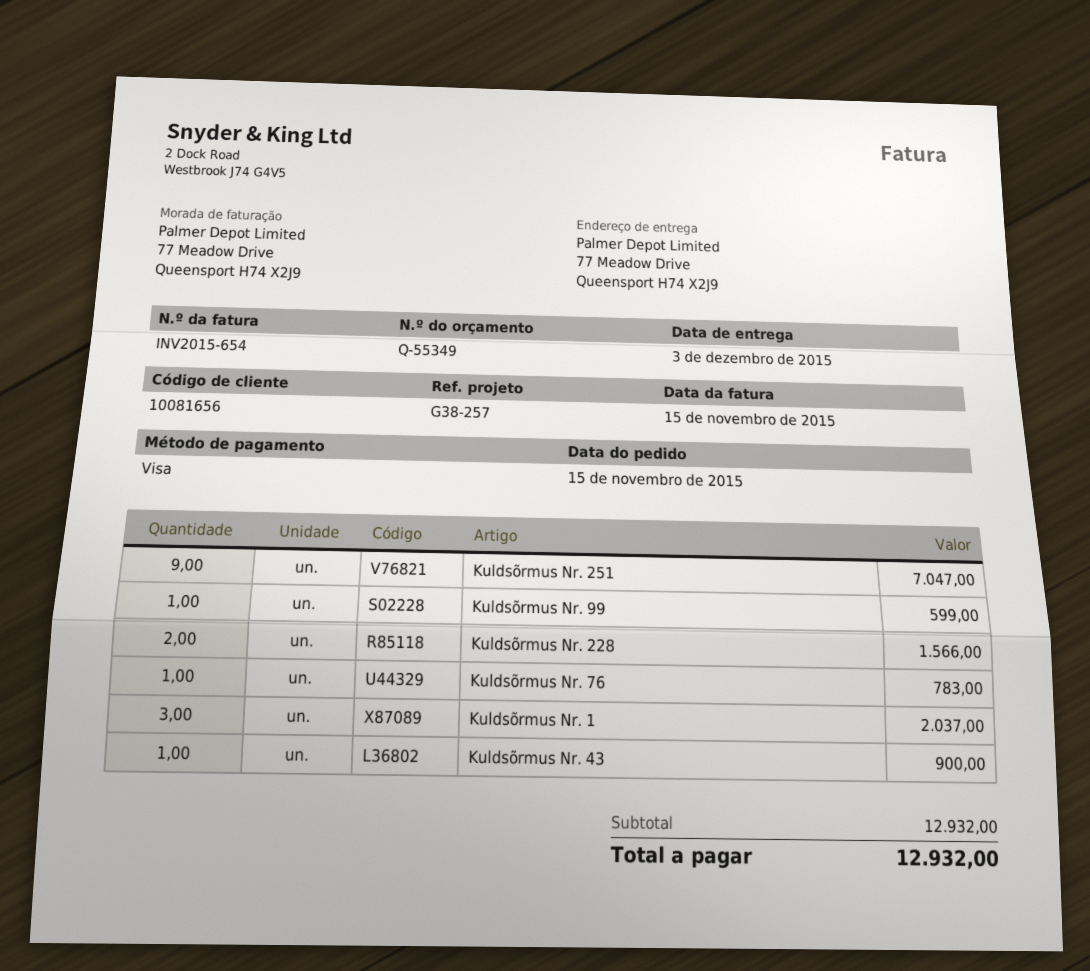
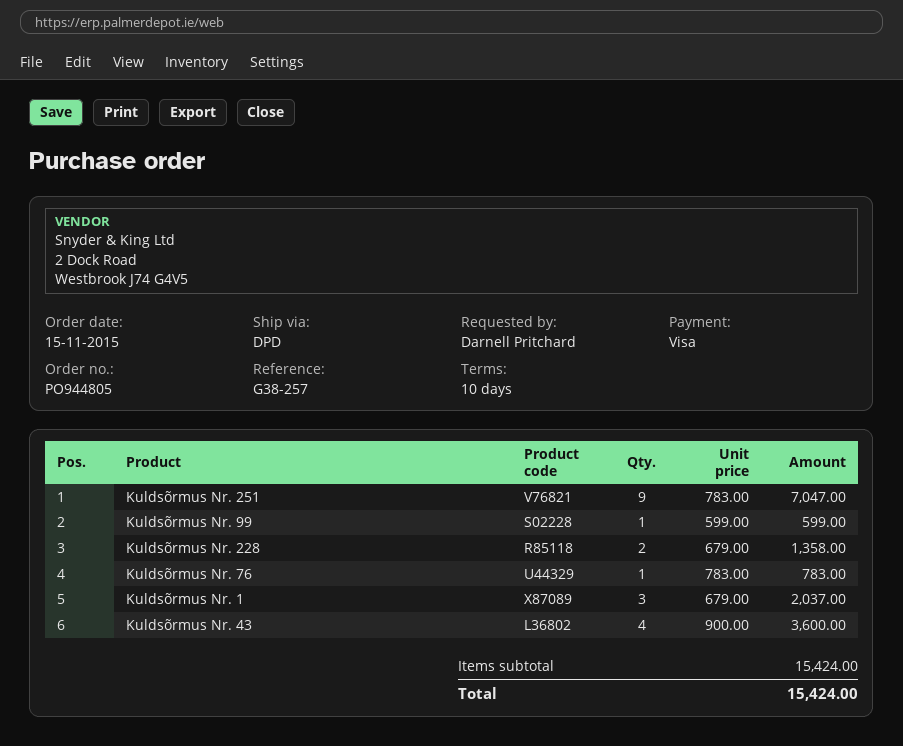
Kuldsõrmus Nr. 228: 2 for 1566.00 -> 2 for 1358.00
Kuldsõrmus Nr. 43: 1 for 900.00 -> 4 for 3600.00
subtotal: 12932.00 -> 15424.00
total: 12932.00 -> 15424.00

